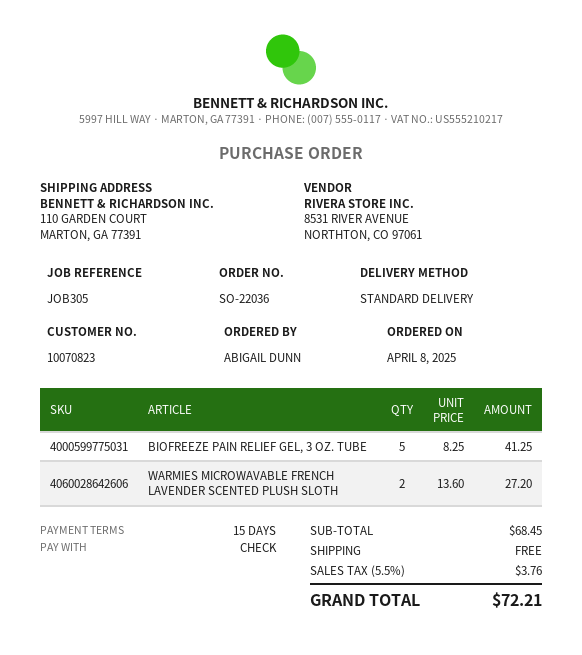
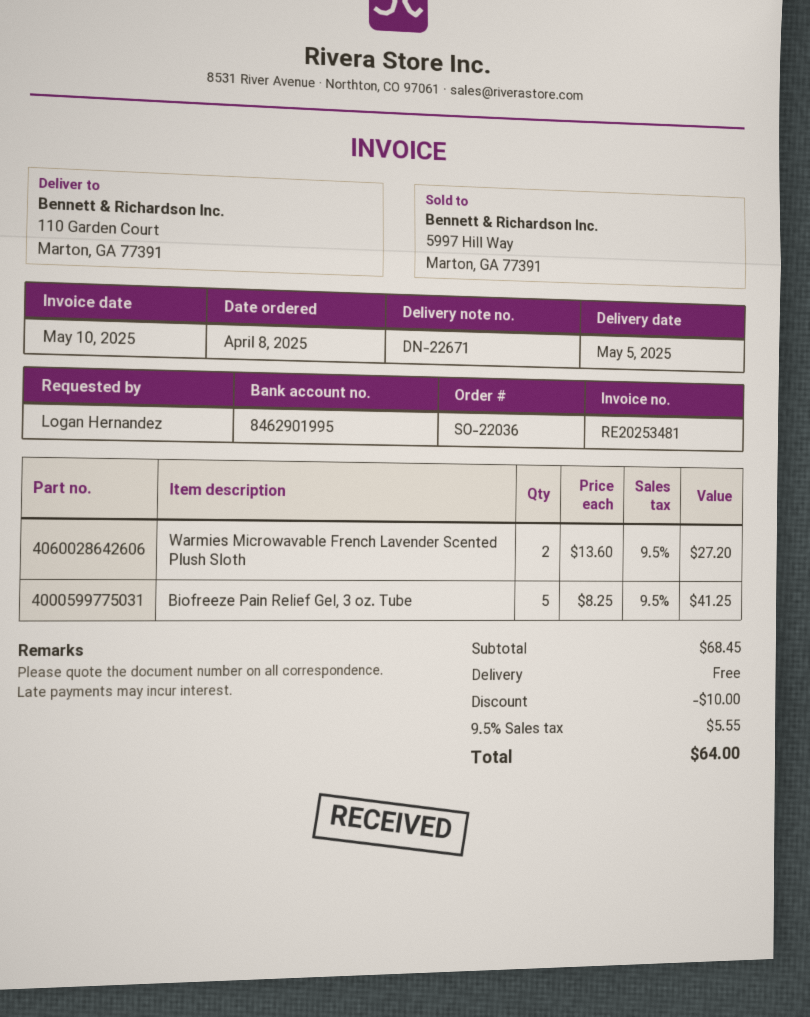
ordered by: ABIGAIL DUNN -> Logan Hernandez
discount: none -> 10.00
tax: 5.5% = 3.76 -> 9.5% = 5.55
total: 72.21 -> 64.00

